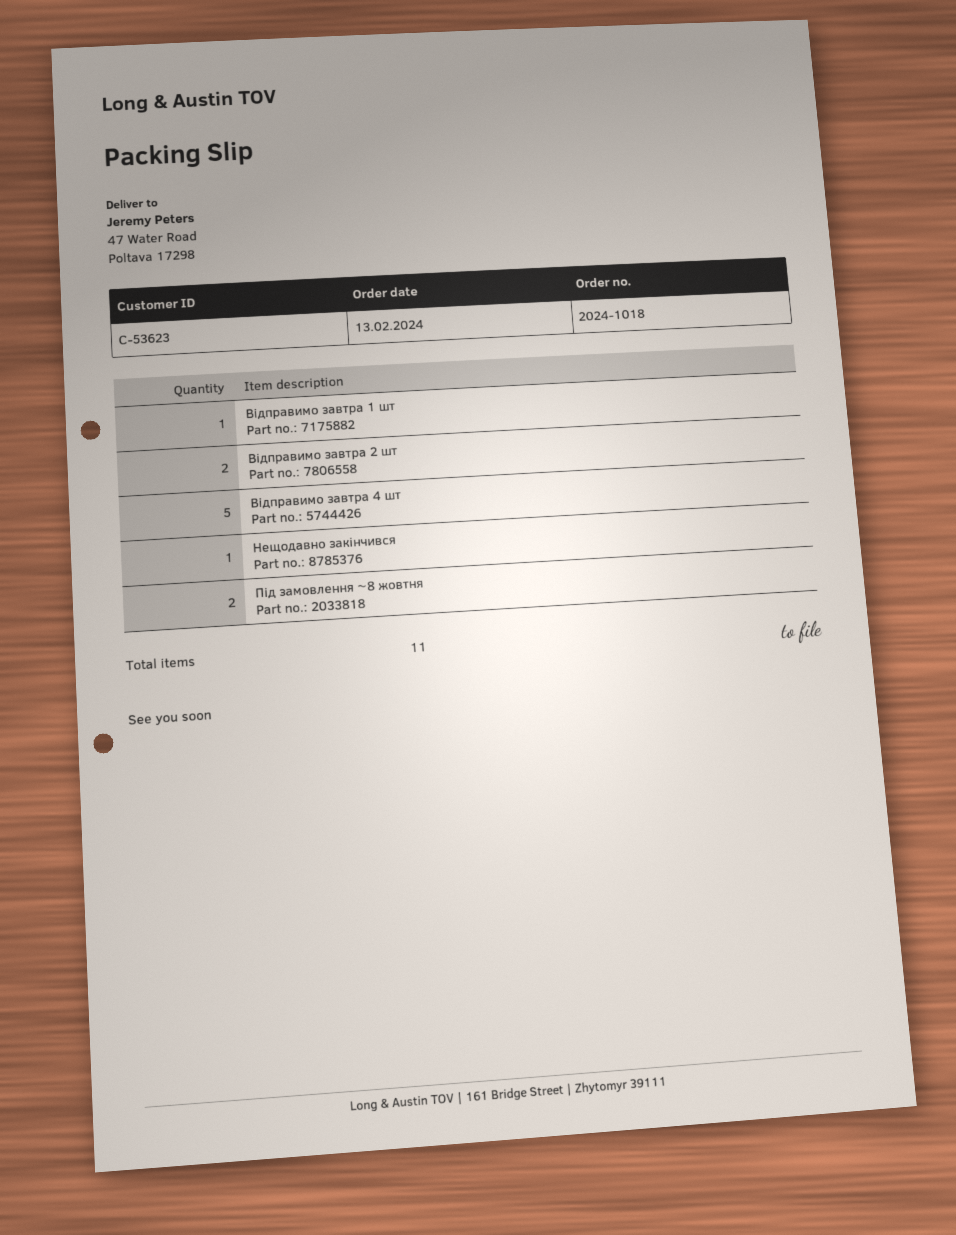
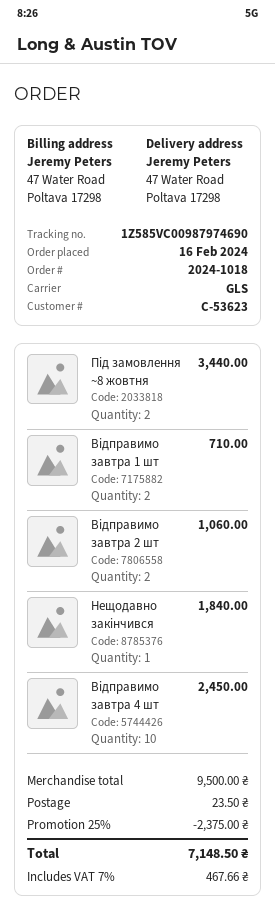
order date: 2024-02-13 -> 2024-02-16
Відправимо завтра 1 шт: 1 -> 2
Відправимо завтра 4 шт: 5 -> 10

